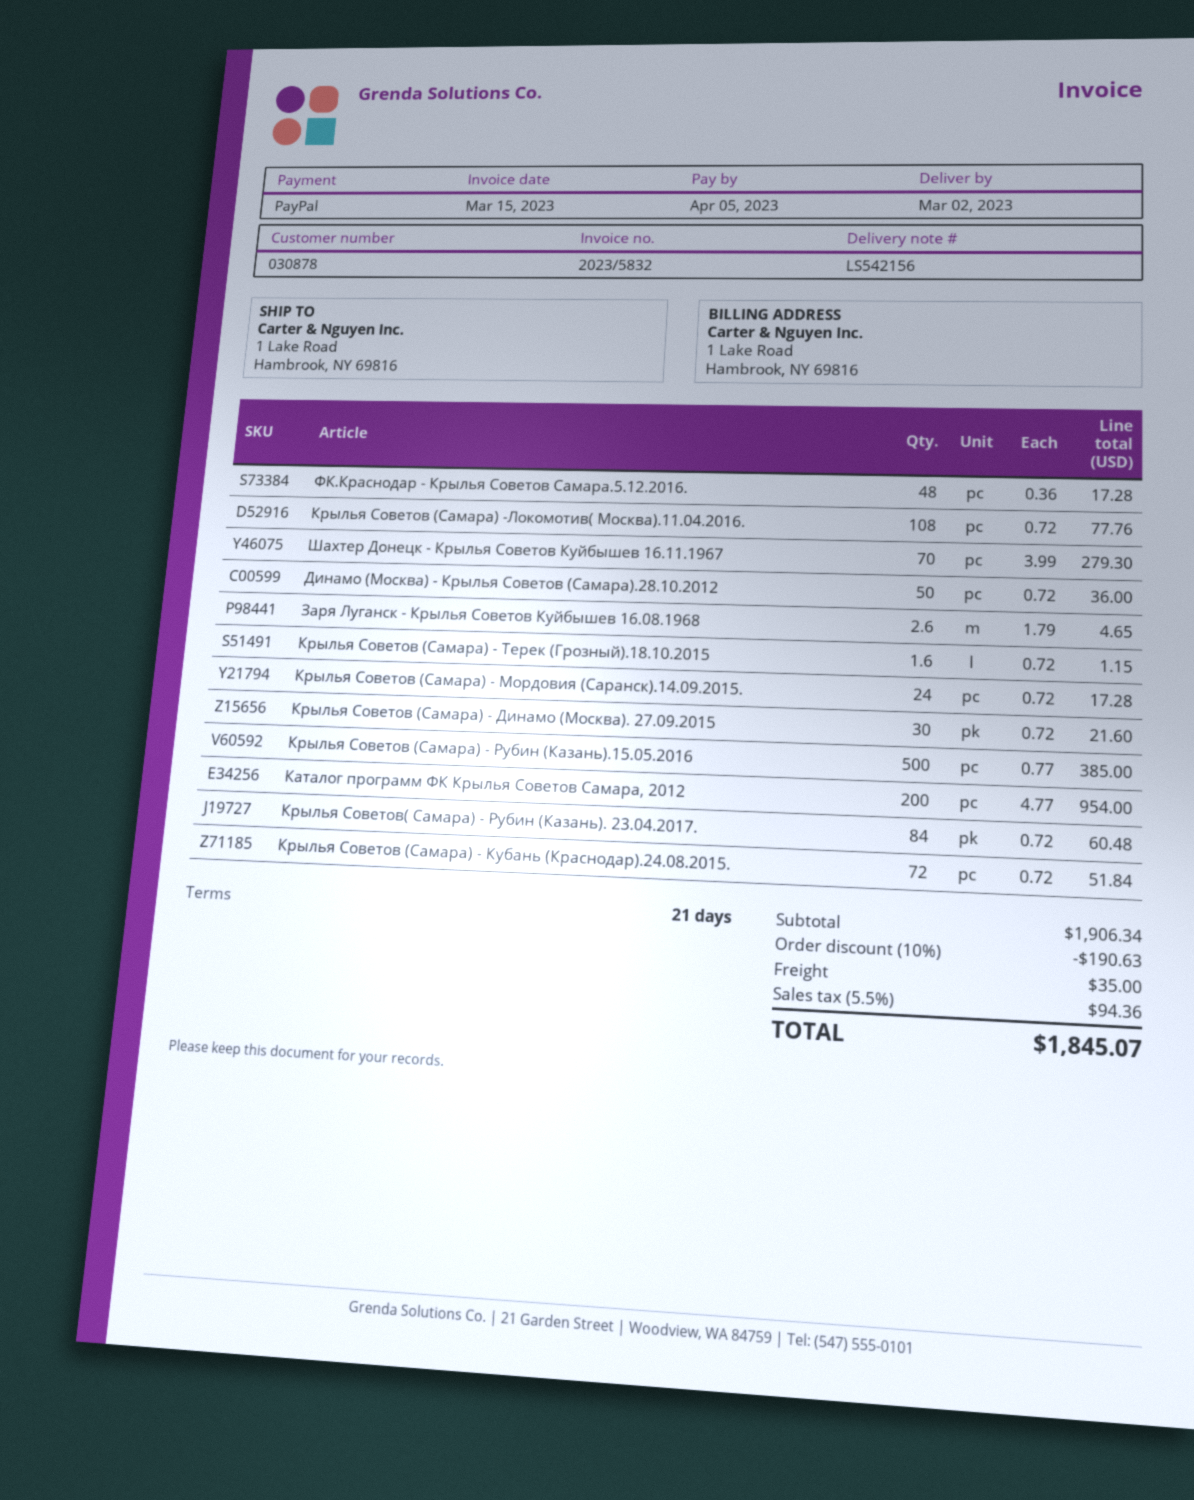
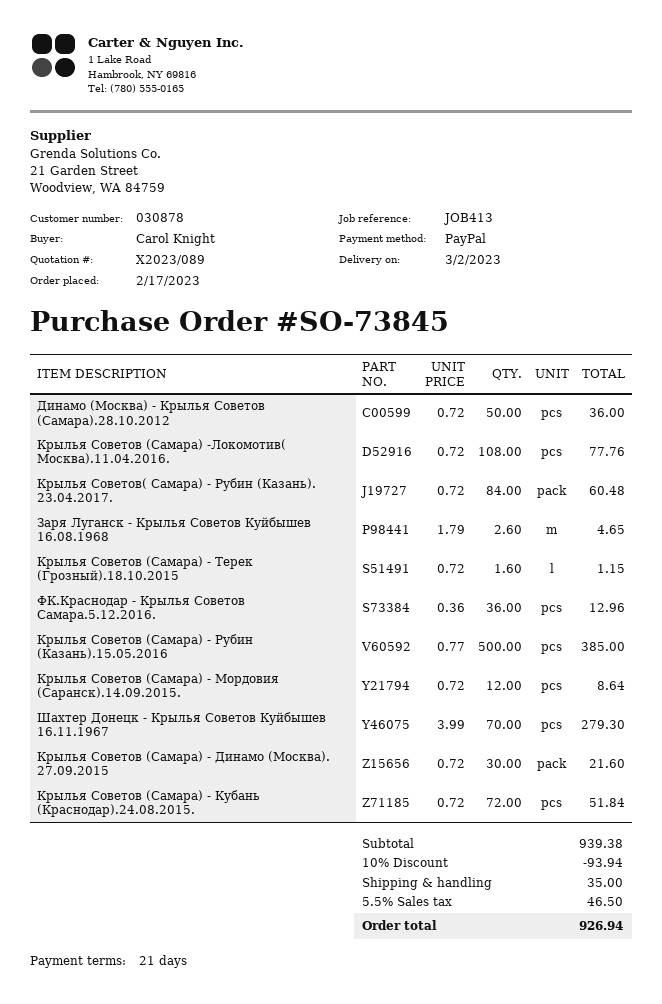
ФК.Краснодар - Крылья Советов Самара.5.12.2016.: 48 x 0.36 = 17.28 -> 36 x 0.36 = 12.96
Крылья Советов (Самара) - Мордовия (Саранск).14.09.2015.: 24 x 0.72 = 17.28 -> 12 x 0.72 = 8.64
Каталог программ ФК Крылья Советов Самара, 2012: 200 x 4.77 = 954.00 -> none
subtotal: 1906.34 -> 939.38
discount: 10% = 190.63 -> 10% = 93.94
tax: 5.5% = 94.36 -> 5.5% = 46.50
total: 1845.07 -> 926.94

